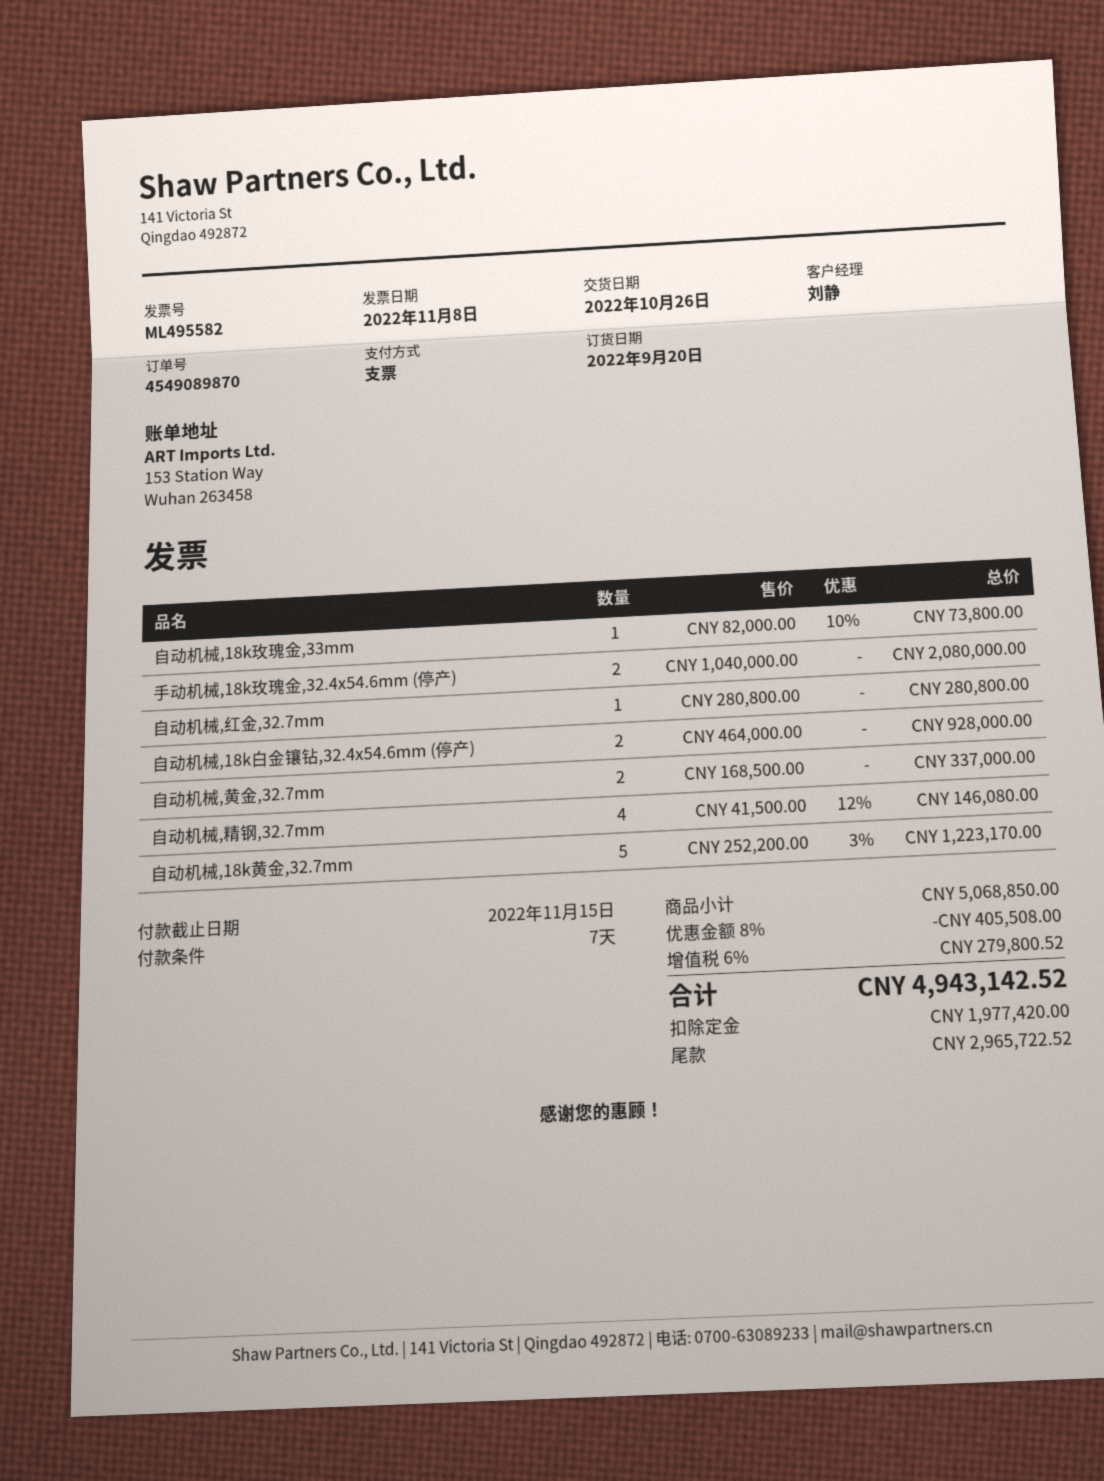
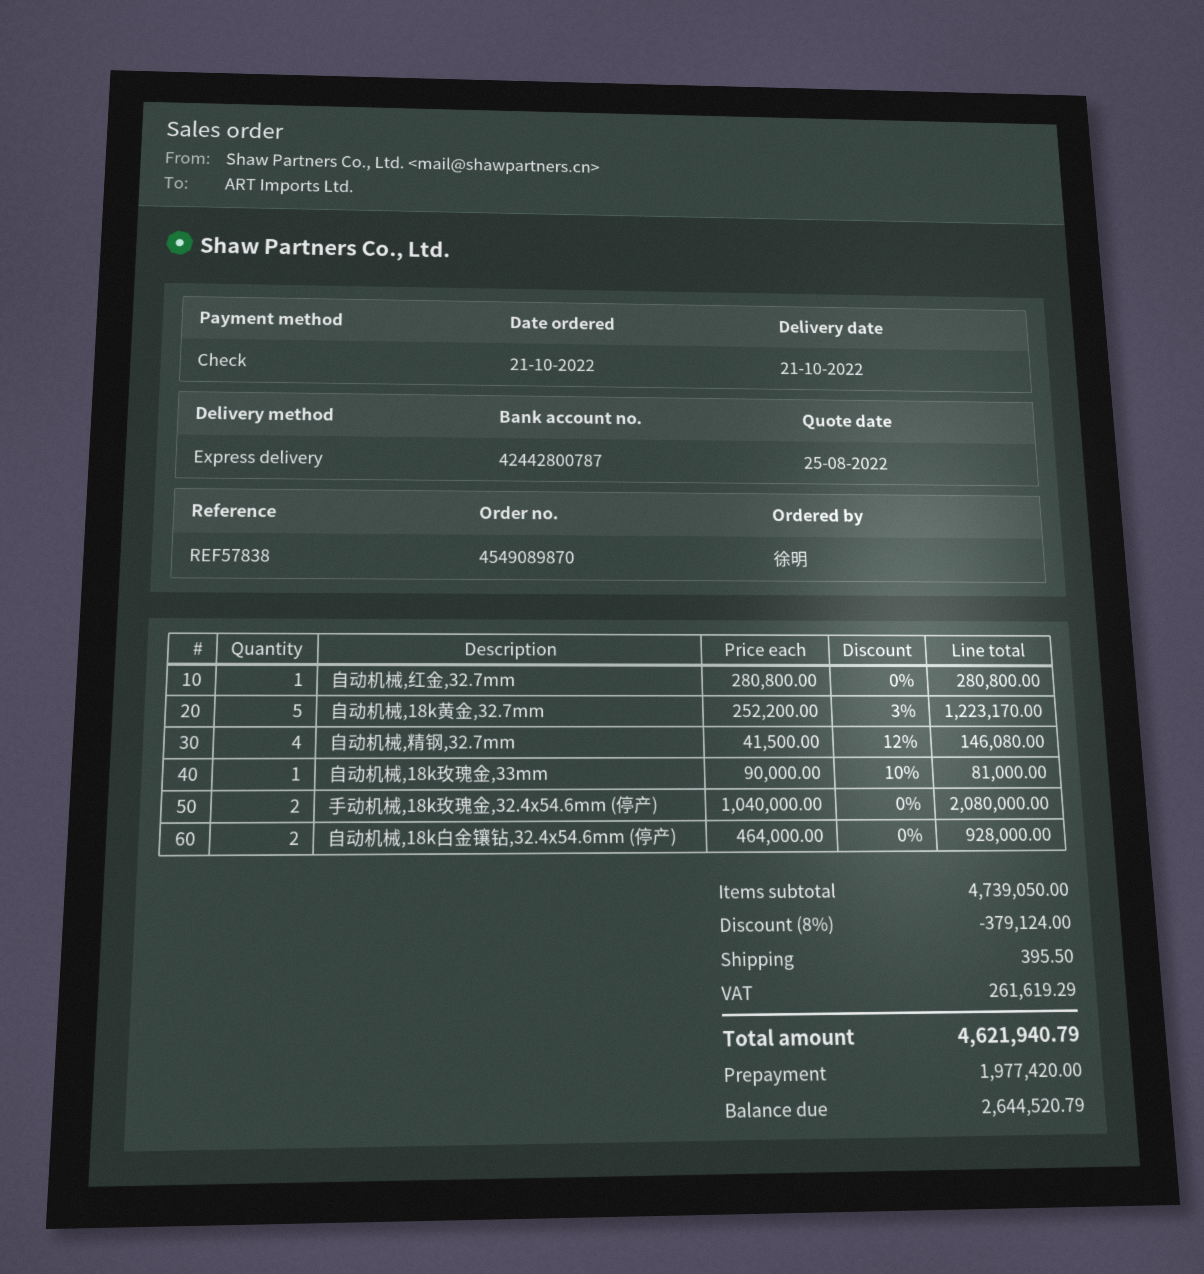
order date: 2022-09-20 -> 2022-10-21
delivery date: 2022-10-26 -> 2022-10-21
自动机械,18k玫瑰金,33mm: 1 x 82000.00 - 10% = 73800.00 -> 1 x 90000.00 - 10% = 81000.00
自动机械,黄金,32.7mm: 2 x 168500.00 = 337000.00 -> none
subtotal: 5068850.00 -> 4739050.00
discount: 8% = 405508.00 -> 8% = 379124.00
shipping: none -> 395.50
tax: 279800.52 -> 261619.29
total: 4943142.52 -> 4621940.79
balance: 2965722.52 -> 2644520.79

